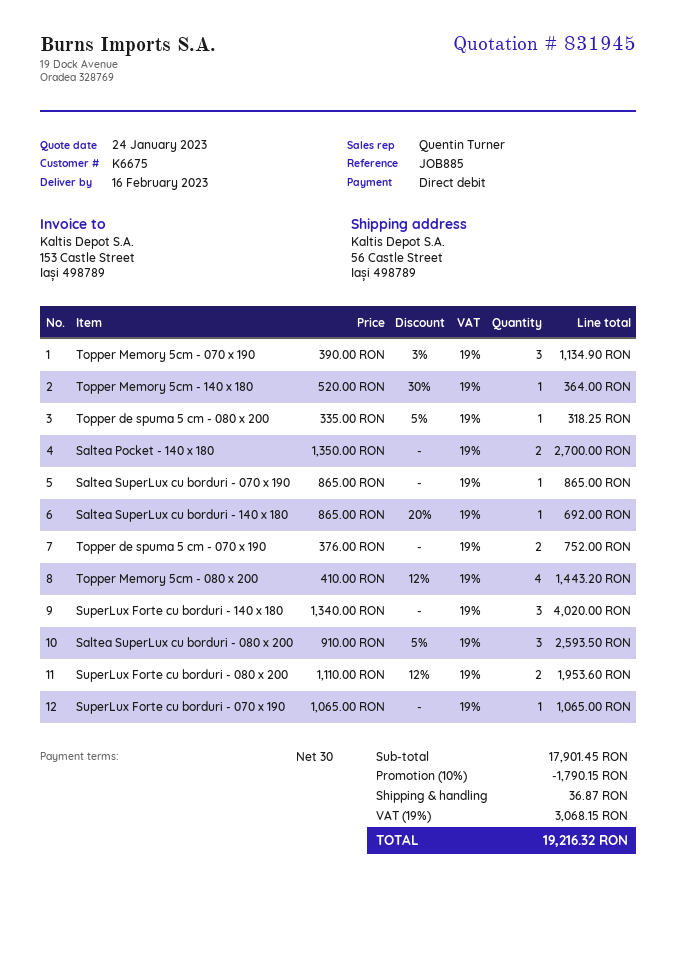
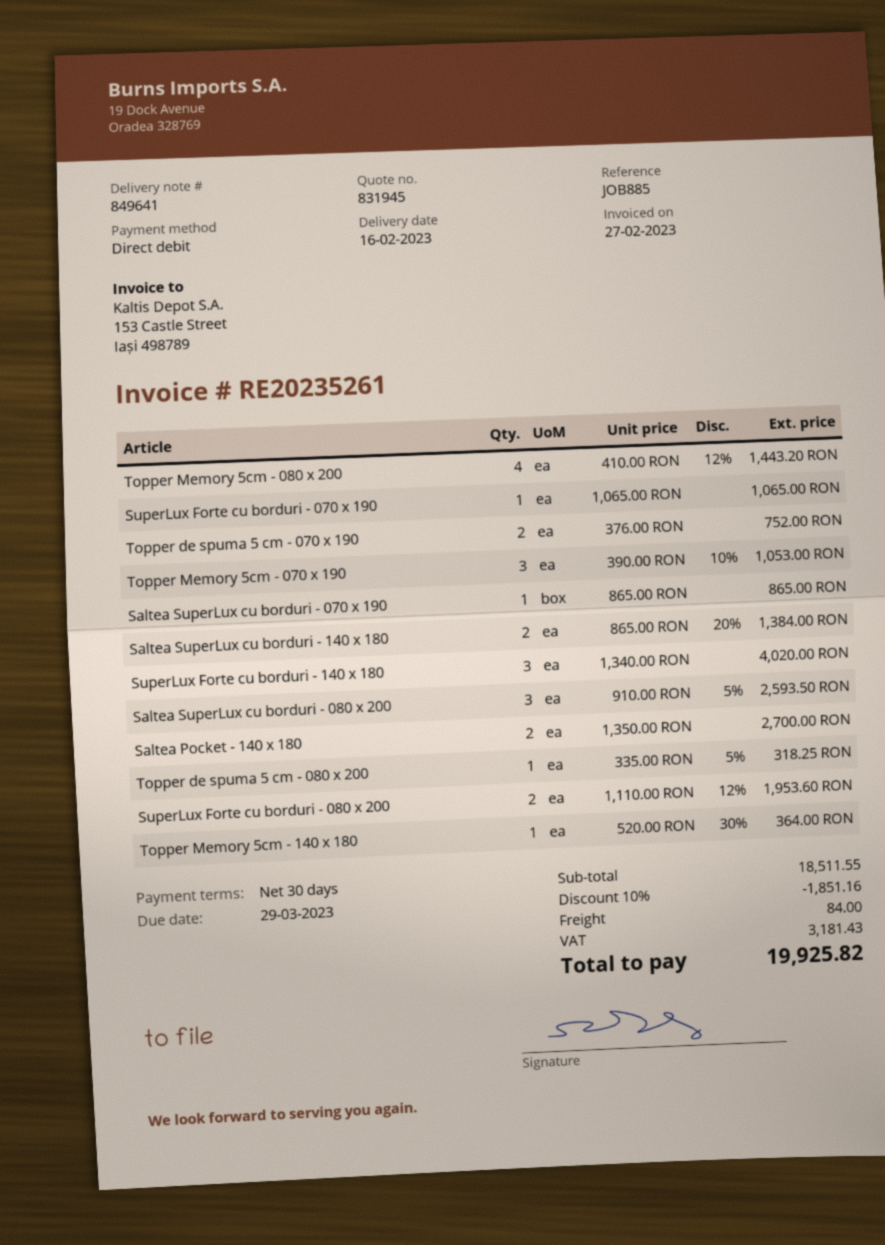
Topper Memory 5cm - 070 x 190: 3 x 390.00 - 3% = 1134.90 -> 3 x 390.00 - 10% = 1053.00
Saltea SuperLux cu borduri - 140 x 180: 1 x 865.00 - 20% = 692.00 -> 2 x 865.00 - 20% = 1384.00
subtotal: 17901.45 -> 18511.55
discount: 10% = 1790.15 -> 10% = 1851.16
shipping: 36.87 -> 84.00
tax: 3068.15 -> 3181.43
total: 19216.32 -> 19925.82

